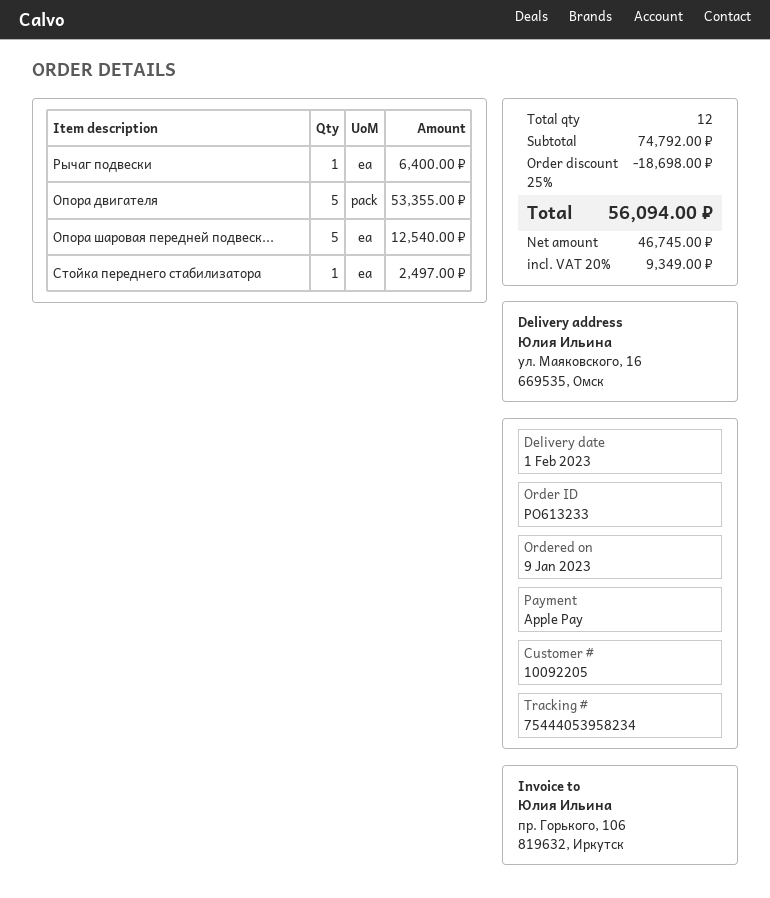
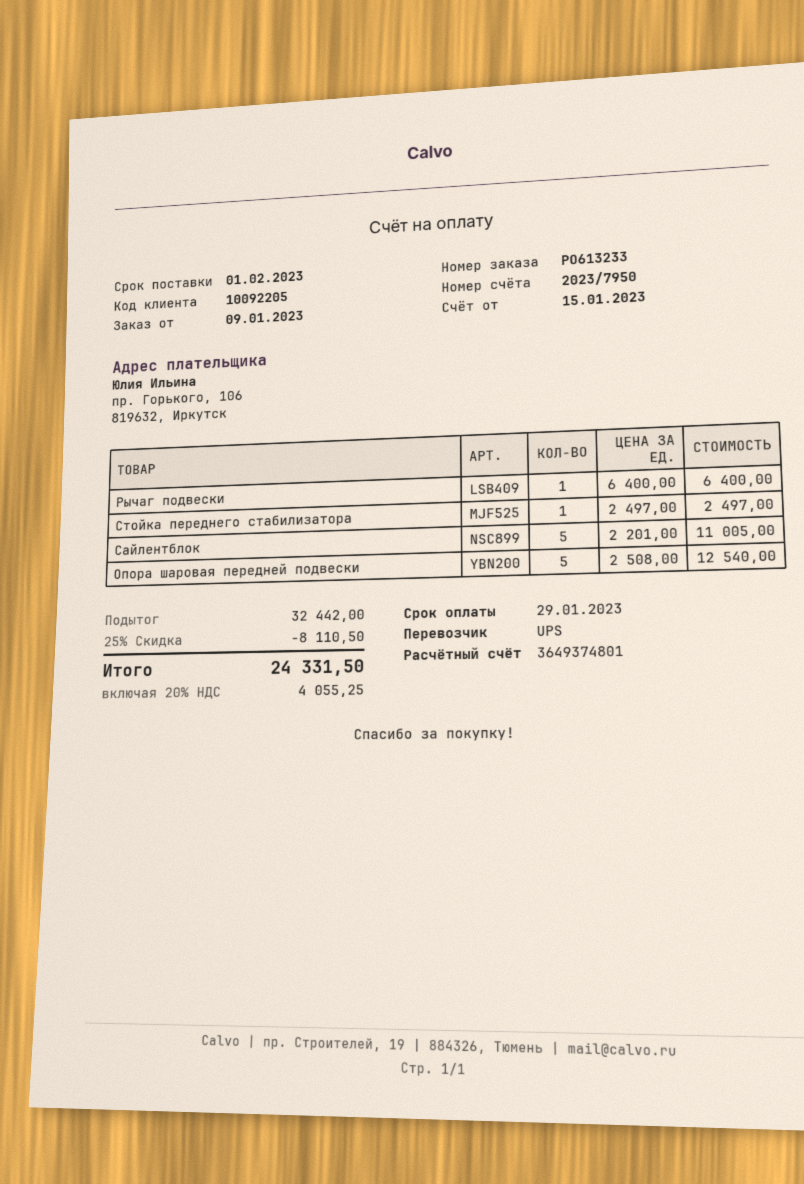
Опора двигателя: 5 for 53355.00 -> none
Сайлентблок: none -> 5 for 11005.00
subtotal: 74792.00 -> 32442.00
discount: 25% = 18698.00 -> 25% = 8110.50
tax: 20% = 9349.00 -> 20% = 4055.25
total: 56094.00 -> 24331.50

